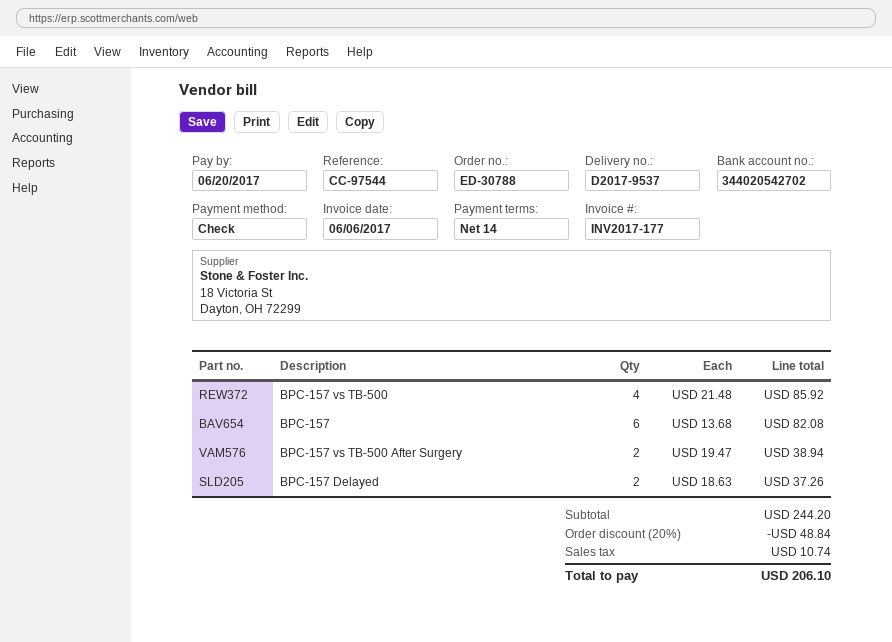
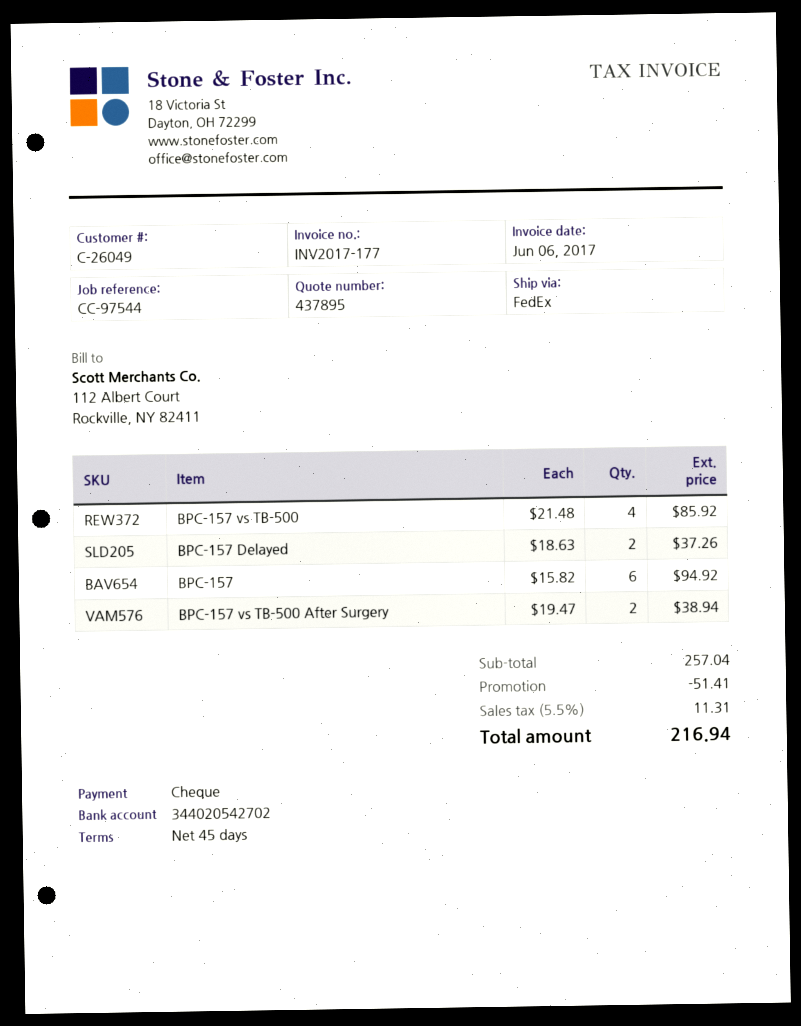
payment terms: 14 days -> 45 days
BPC-157: 6 x 13.68 = 82.08 -> 6 x 15.82 = 94.92
subtotal: 244.20 -> 257.04
discount: 48.84 -> 51.41
tax: 10.74 -> 11.31
total: 206.10 -> 216.94

